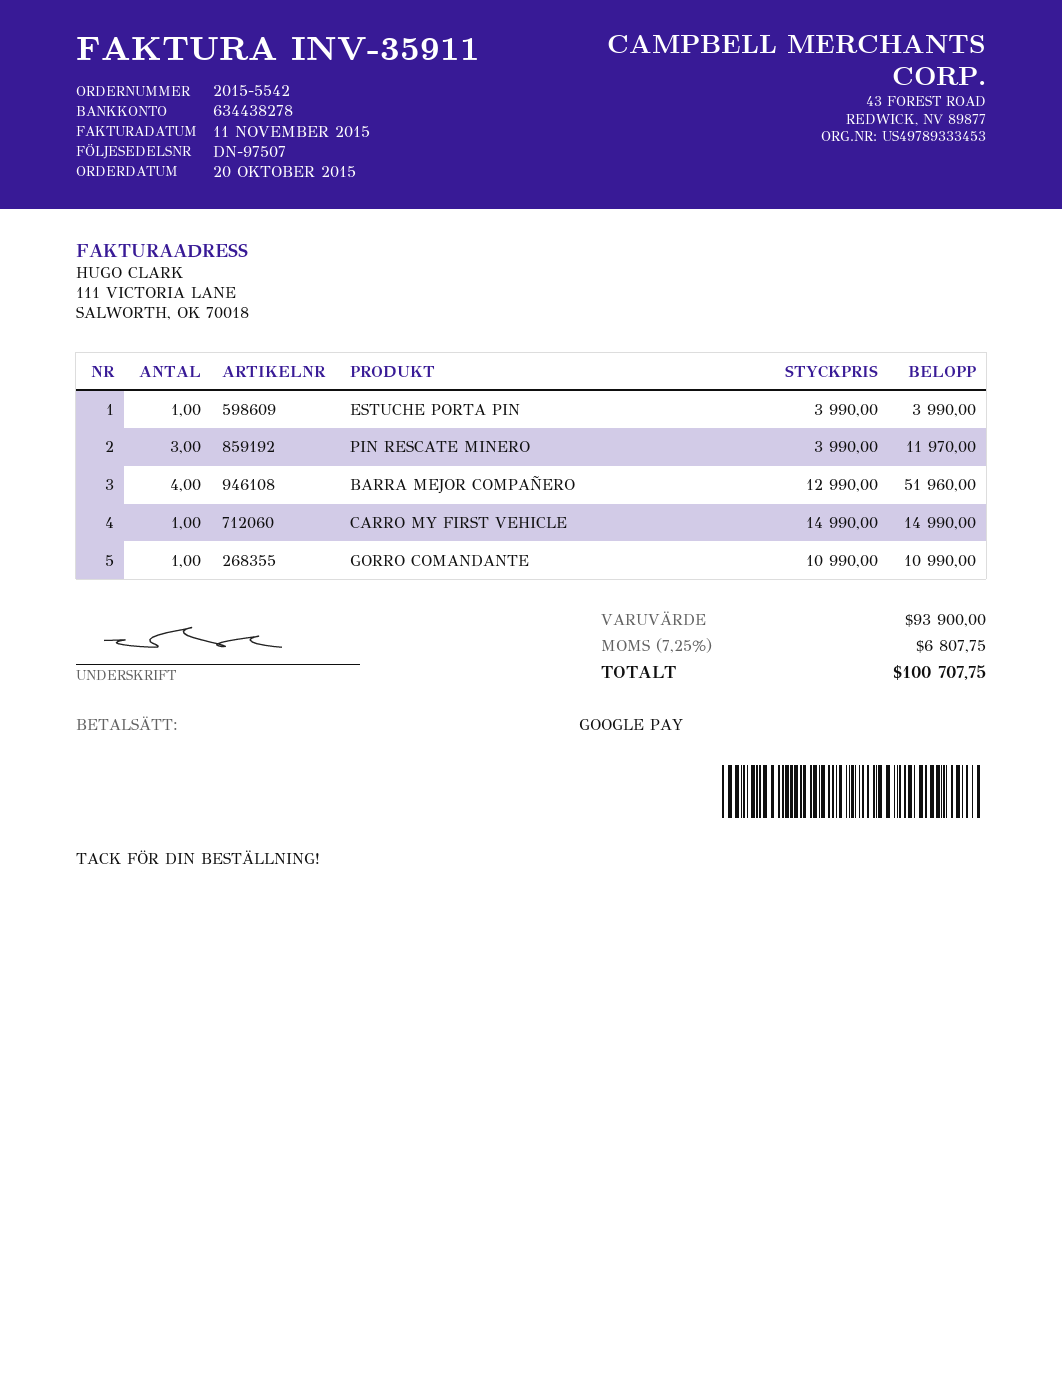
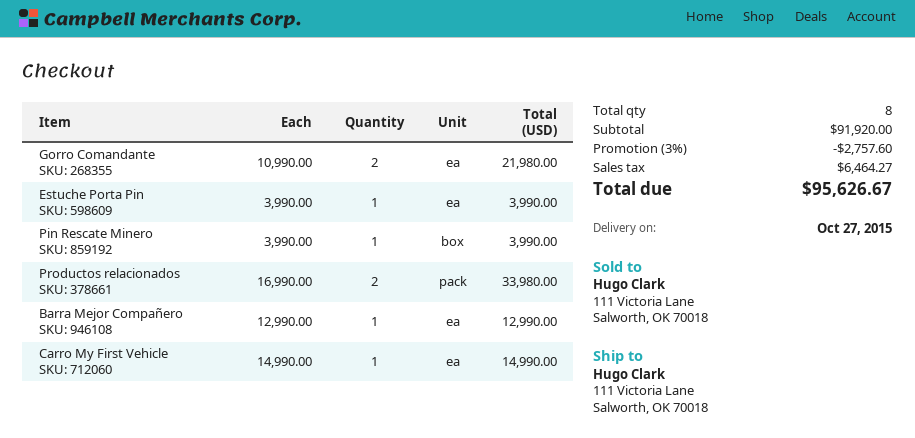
PIN RESCATE MINERO: 3 x 3990.00 = 11970.00 -> 1 x 3990.00 = 3990.00
BARRA MEJOR COMPAÑERO: 4 x 12990.00 = 51960.00 -> 1 x 12990.00 = 12990.00
GORRO COMANDANTE: 1 x 10990.00 = 10990.00 -> 2 x 10990.00 = 21980.00
Productos relacionados: none -> 2 x 16990.00 = 33980.00
subtotal: 93900.00 -> 91920.00
discount: none -> 3% = 2757.60
tax: 6807.75 -> 6464.27
total: 100707.75 -> 95626.67

